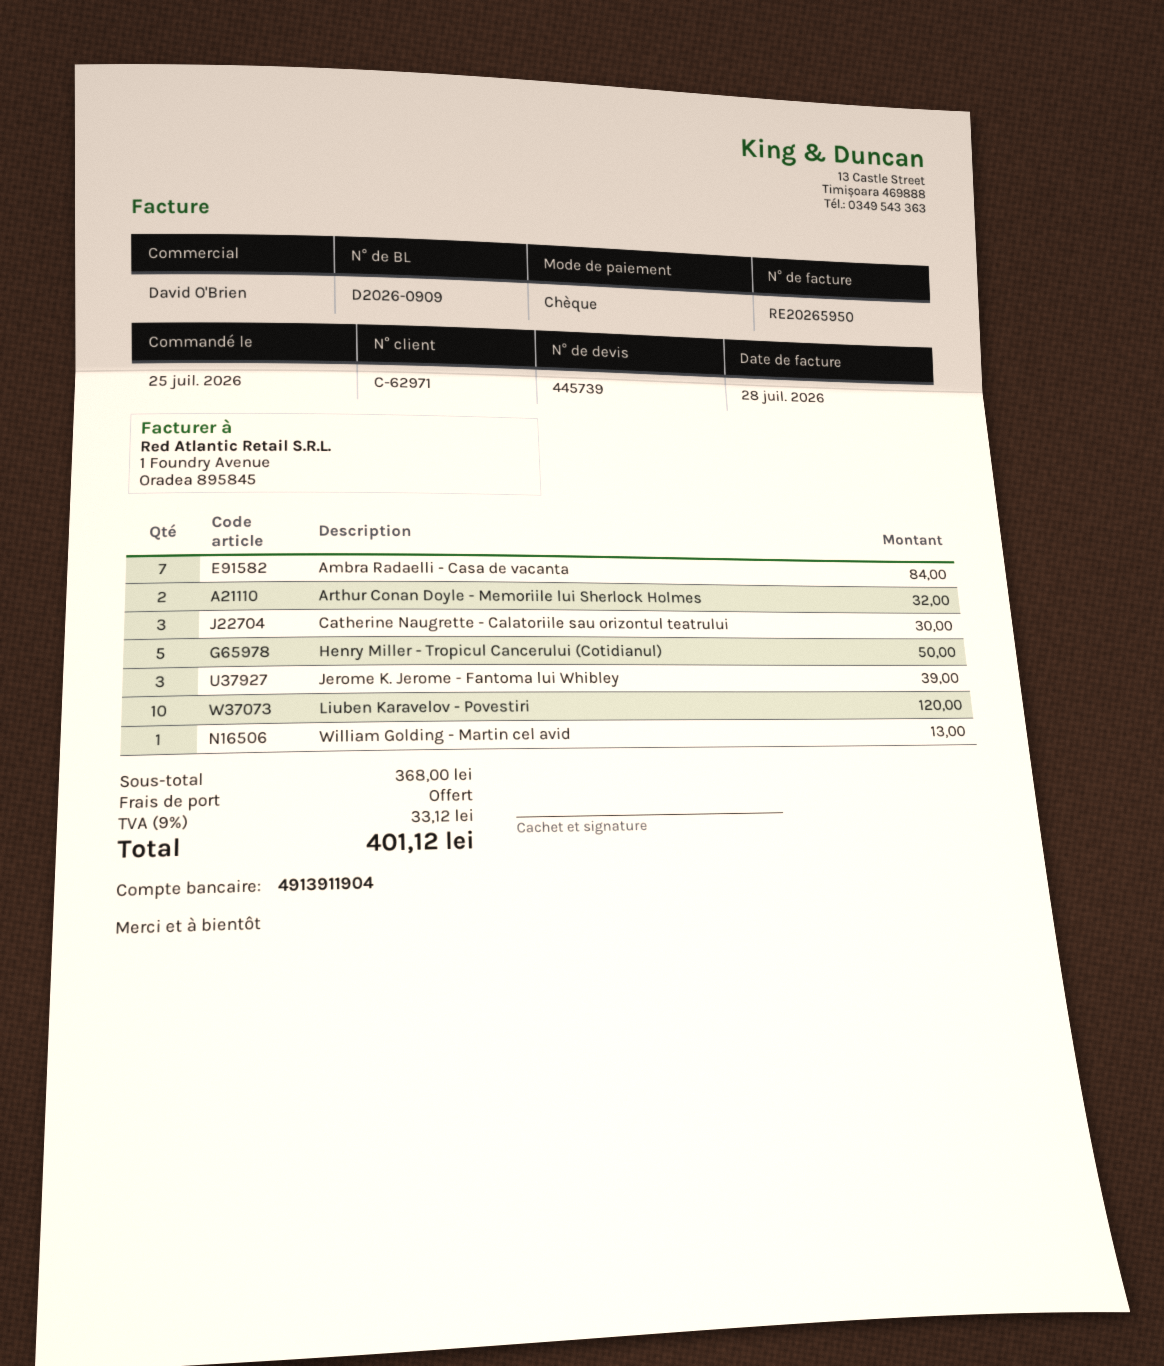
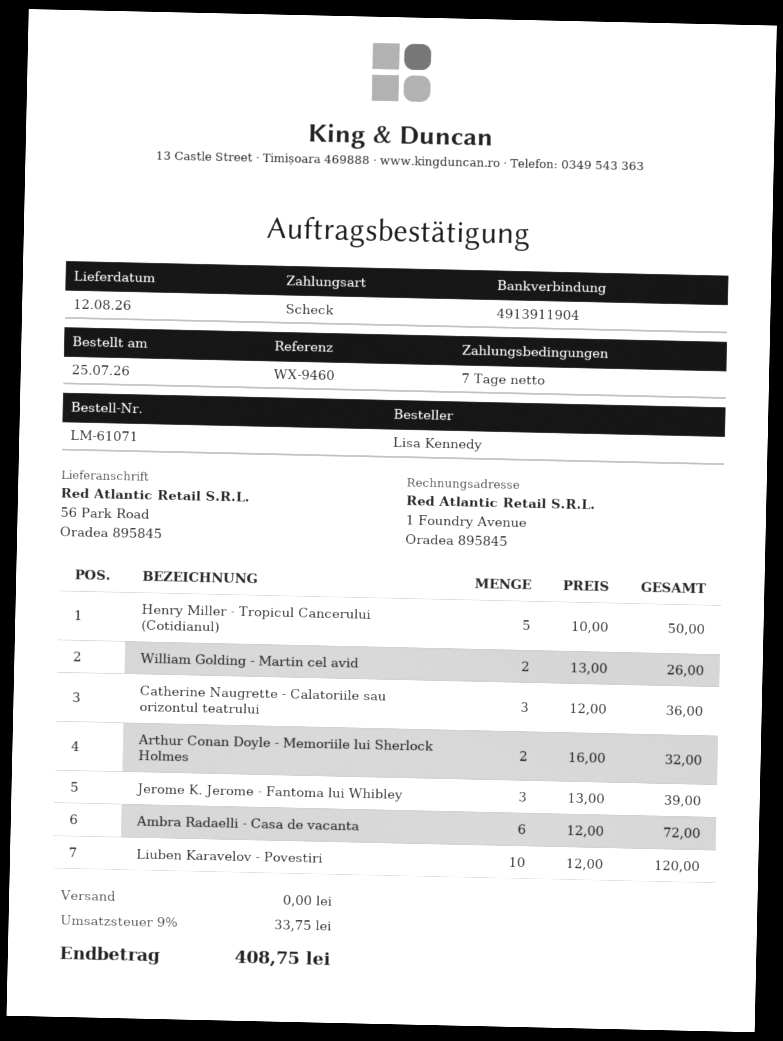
Ambra Radaelli - Casa de vacanta: 7 for 84.00 -> 6 for 72.00
Catherine Naugrette - Calatoriile sau orizontul teatrului: 3 for 30.00 -> 3 for 36.00
William Golding - Martin cel avid: 1 for 13.00 -> 2 for 26.00
tax: 9% = 33.12 -> 9% = 33.75
total: 401.12 -> 408.75

